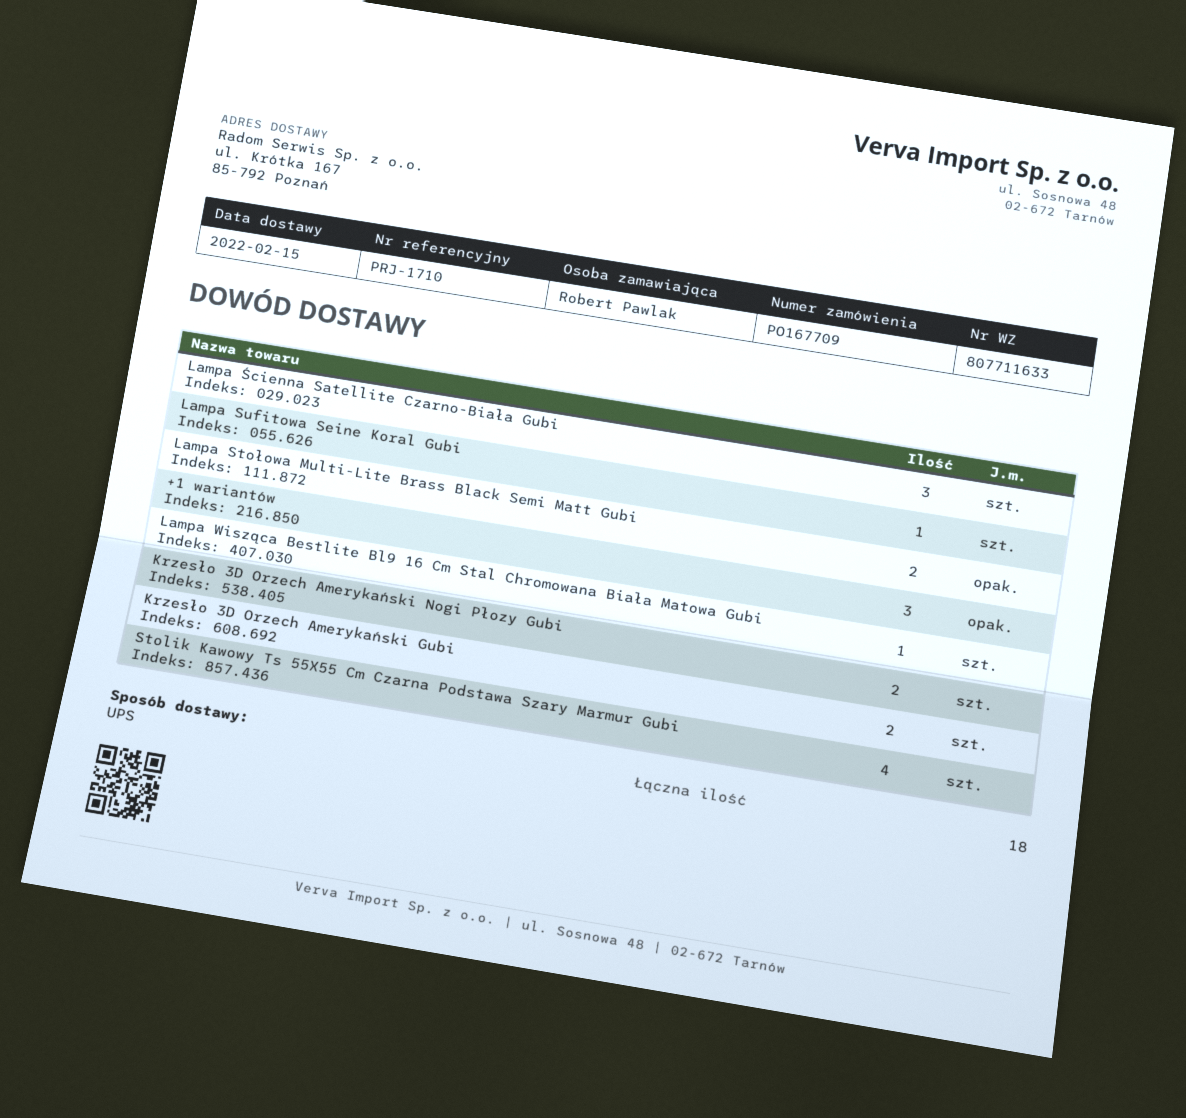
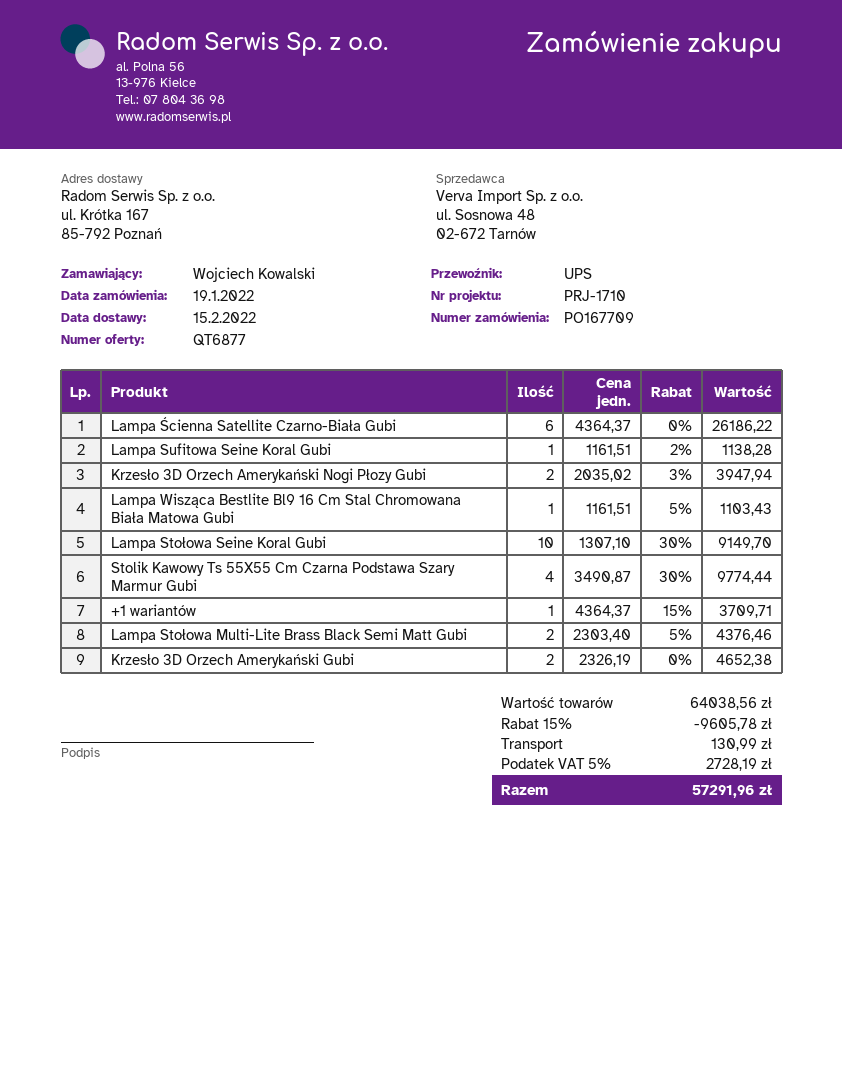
ordered by: Robert Pawlak -> Wojciech Kowalski
Lampa Ścienna Satellite Czarno-Biała Gubi: 3 -> 6
+1 wariantów: 3 -> 1
Lampa Stołowa Seine Koral Gubi: none -> 10

